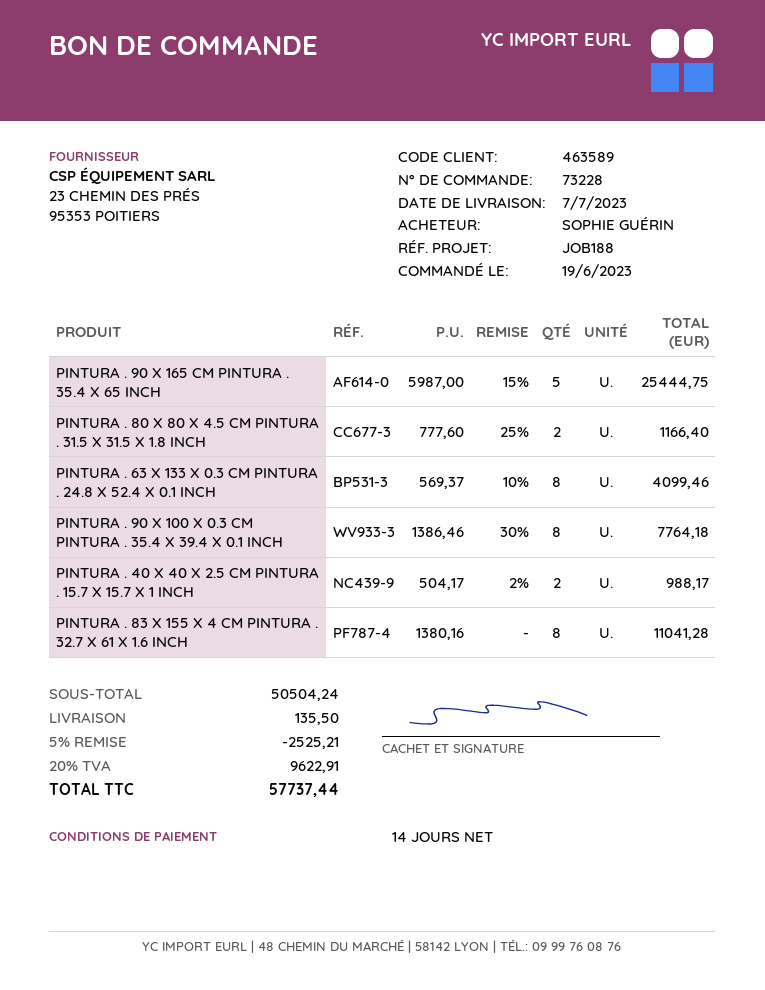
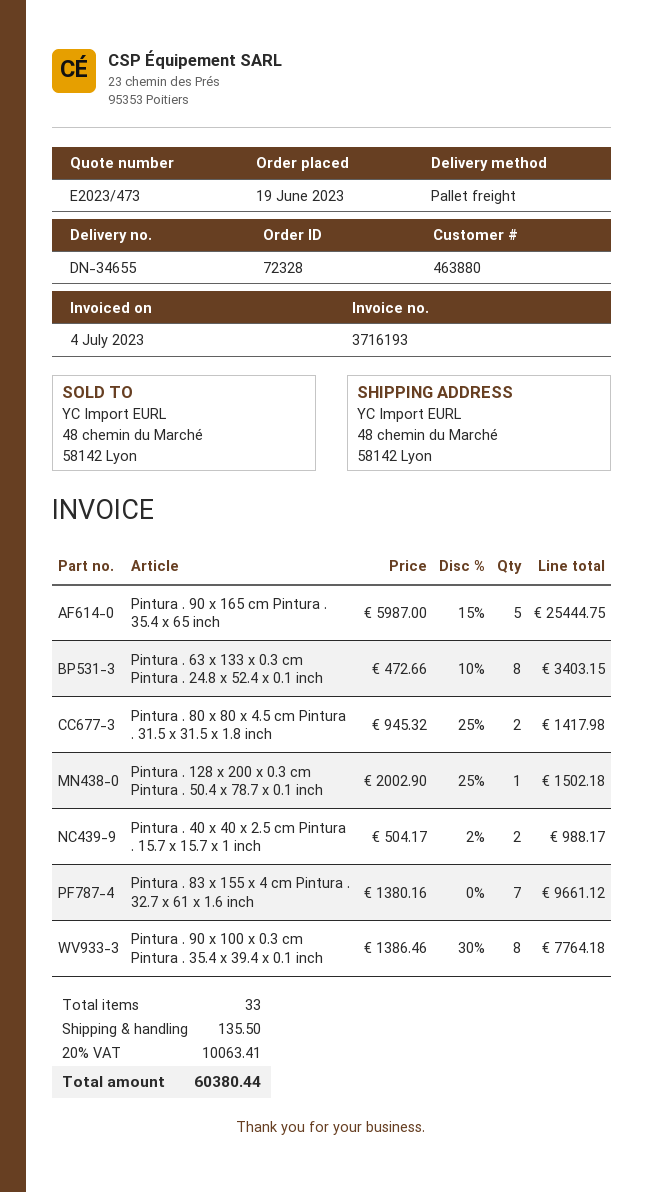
order number: 73228 -> 72328
customer number: 463589 -> 463880
PINTURA . 80 X 80 X 4.5 CM PINTURA . 31.5 X 31.5 X 1.8 INCH: 2 x 777.60 - 25% = 1166.40 -> 2 x 945.32 - 25% = 1417.98
PINTURA . 63 X 133 X 0.3 CM PINTURA . 24.8 X 52.4 X 0.1 INCH: 8 x 569.37 - 10% = 4099.46 -> 8 x 472.66 - 10% = 3403.15
PINTURA . 83 X 155 X 4 CM PINTURA . 32.7 X 61 X 1.6 INCH: 8 x 1380.16 = 11041.28 -> 7 x 1380.16 = 9661.12
Pintura . 128 x 200 x 0.3 cm Pintura . 50.4 x 78.7 x 0.1 inch: none -> 1 x 2002.90 - 25% = 1502.18
discount: 5% = 2525.21 -> none
tax: 20% = 9622.91 -> 20% = 10063.41
total: 57737.44 -> 60380.44

